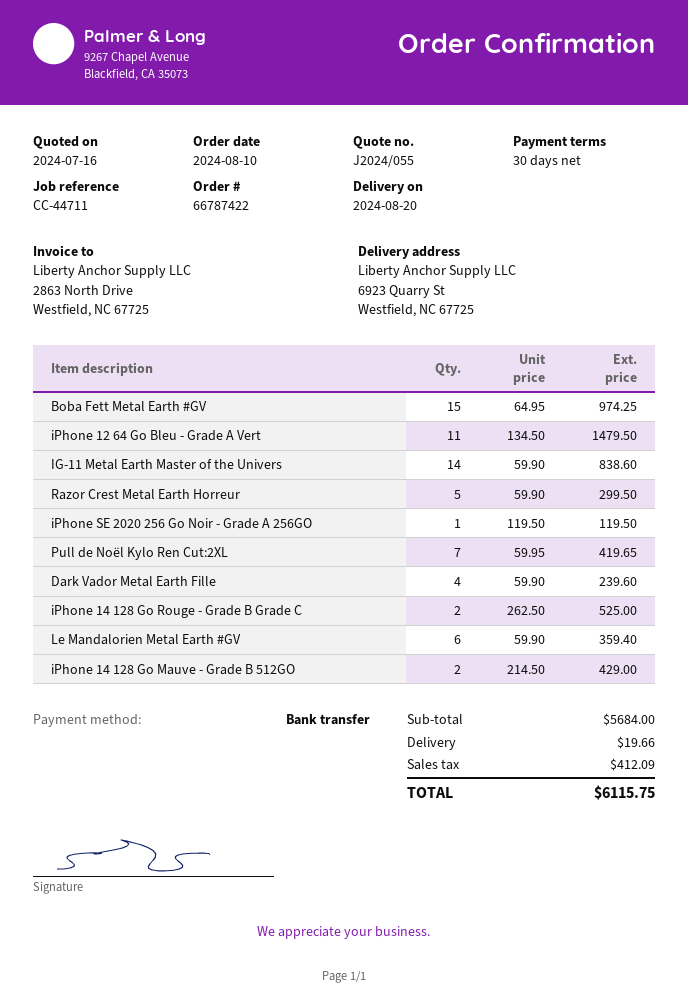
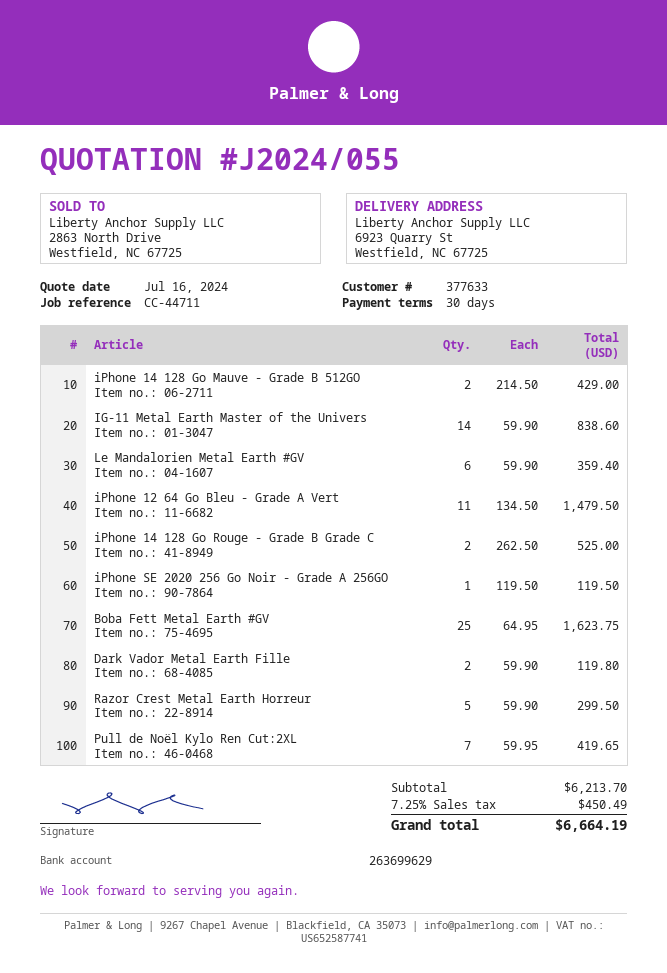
Boba Fett Metal Earth #GV: 15 x 64.95 = 974.25 -> 25 x 64.95 = 1623.75
Dark Vador Metal Earth Fille: 4 x 59.90 = 239.60 -> 2 x 59.90 = 119.80
subtotal: 5684.00 -> 6213.70
shipping: 19.66 -> none
tax: 412.09 -> 450.49
total: 6115.75 -> 6664.19

